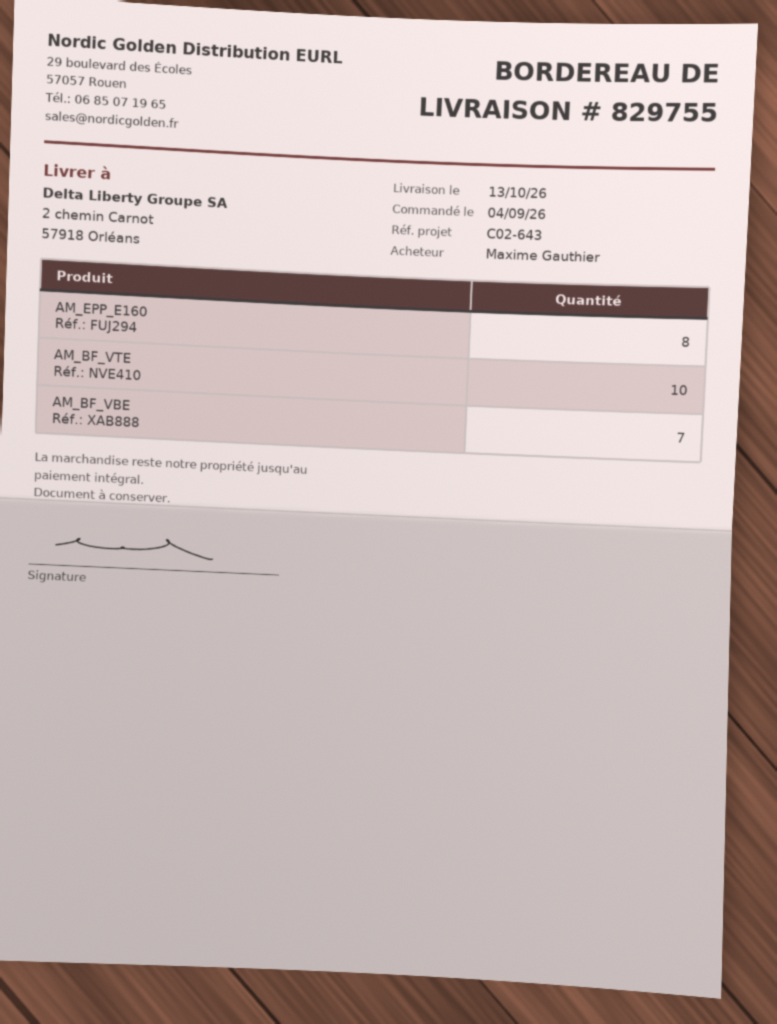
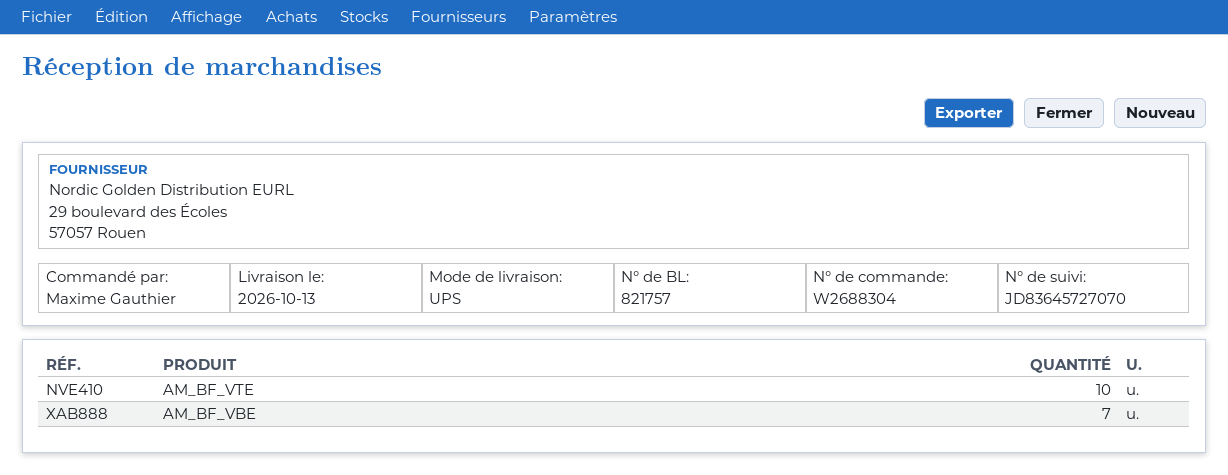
delivery note number: 829755 -> 821757
AM_EPP_E160: 8 -> none

